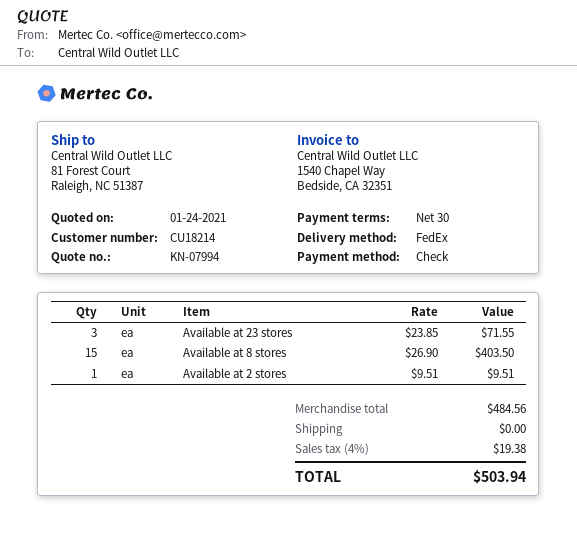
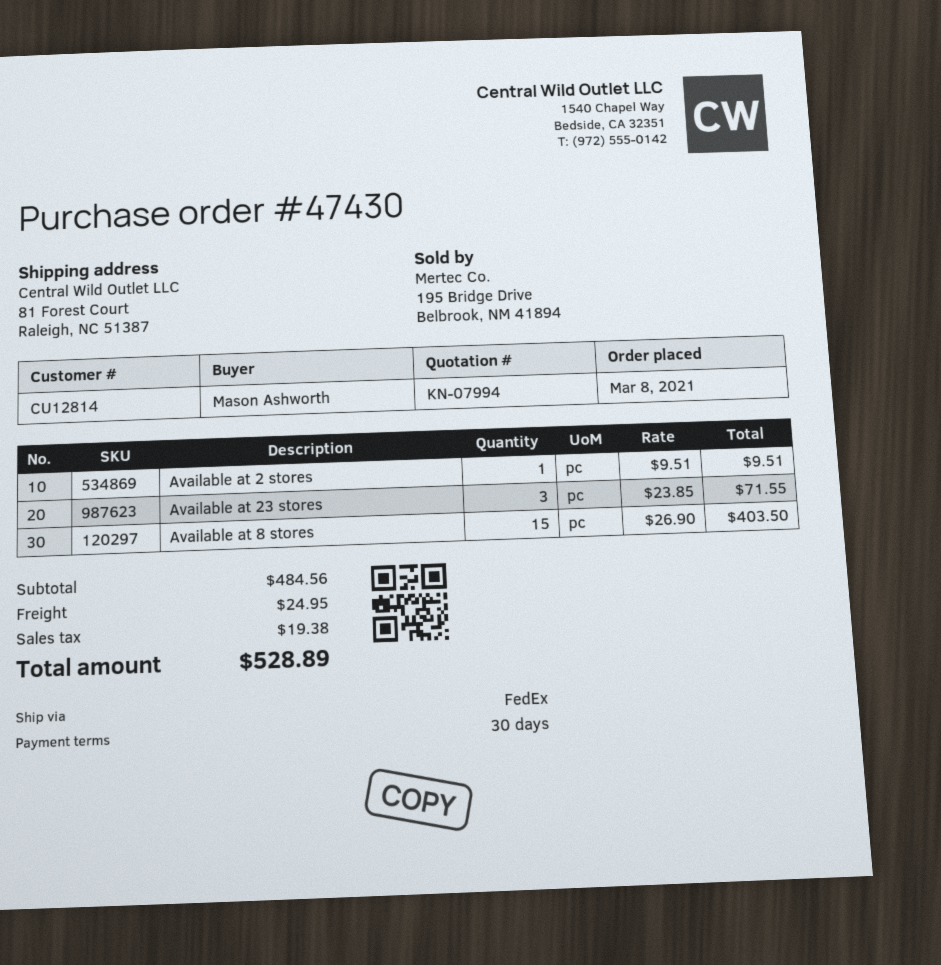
customer number: CU18214 -> CU12814
shipping: 0.00 -> 24.95
total: 503.94 -> 528.89

